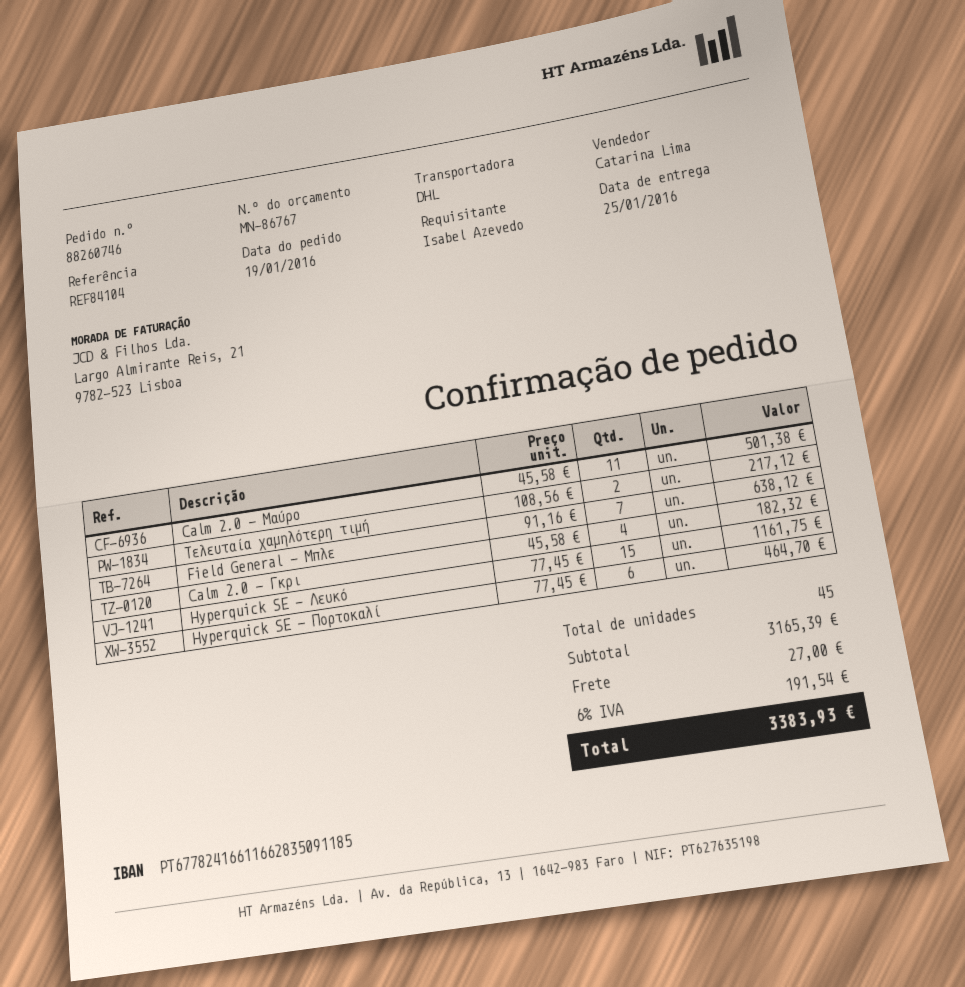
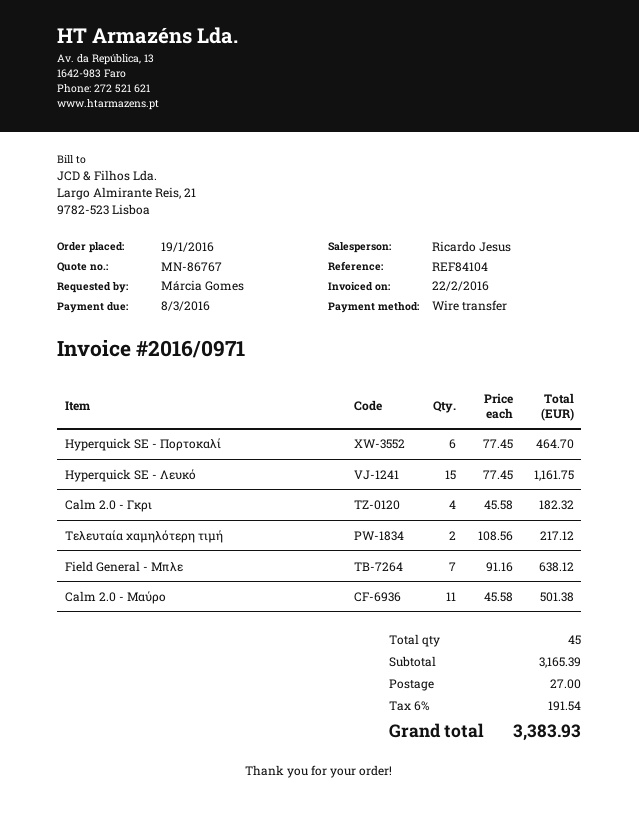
ordered by: Isabel Azevedo -> Márcia Gomes
sales rep: Catarina Lima -> Ricardo Jesus

